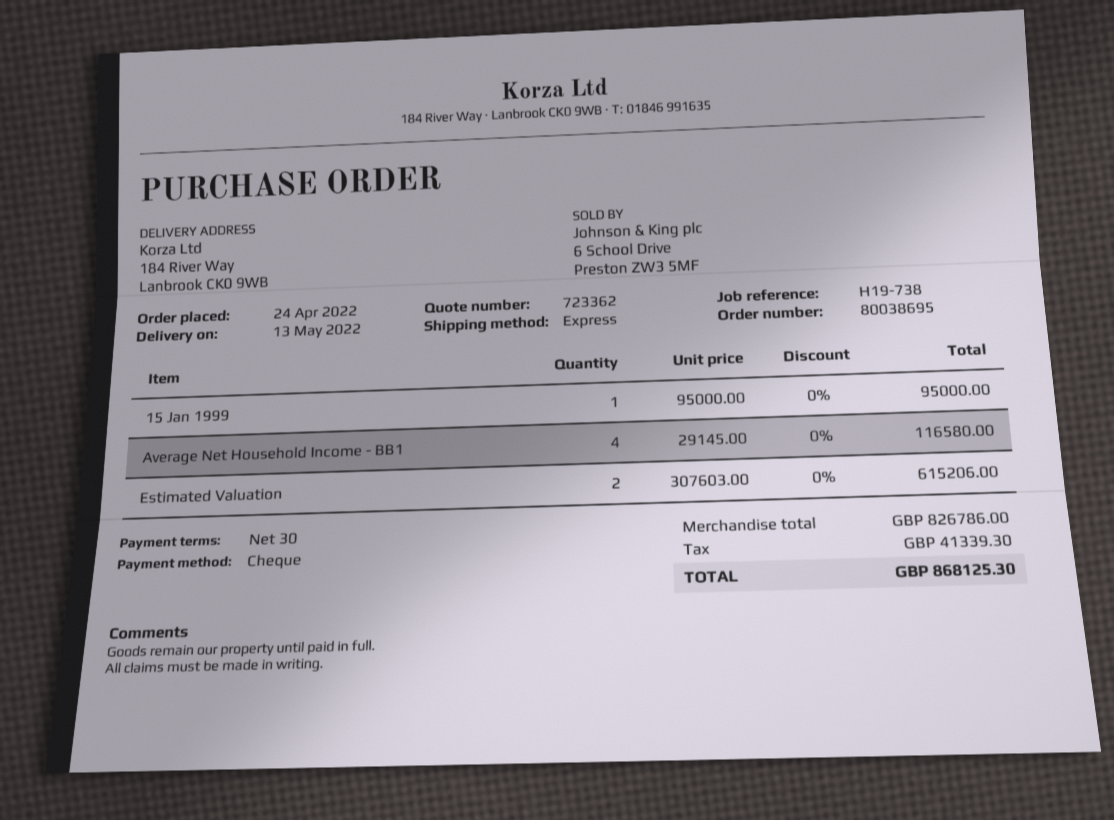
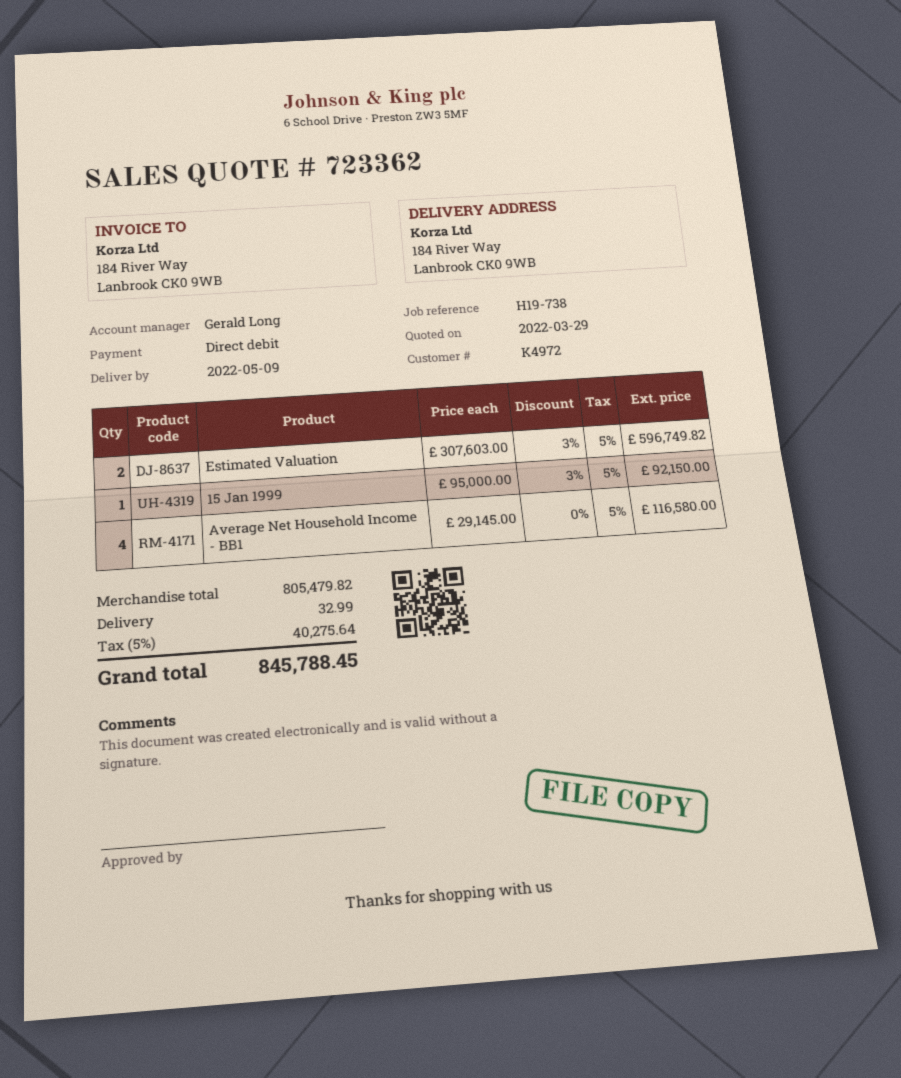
delivery date: 2022-05-13 -> 2022-05-09
payment method: cheque -> direct debit
15 Jan 1999: 1 x 95000.00 = 95000.00 -> 1 x 95000.00 - 3% = 92150.00
Estimated Valuation: 2 x 307603.00 = 615206.00 -> 2 x 307603.00 - 3% = 596749.82
subtotal: 826786.00 -> 805479.82
shipping: none -> 32.99
tax: 41339.30 -> 40275.64
total: 868125.30 -> 845788.45

